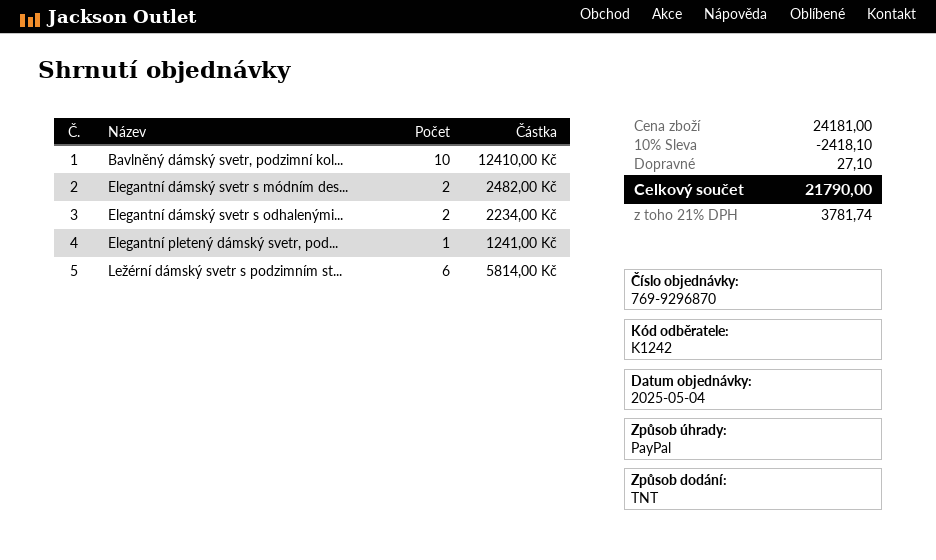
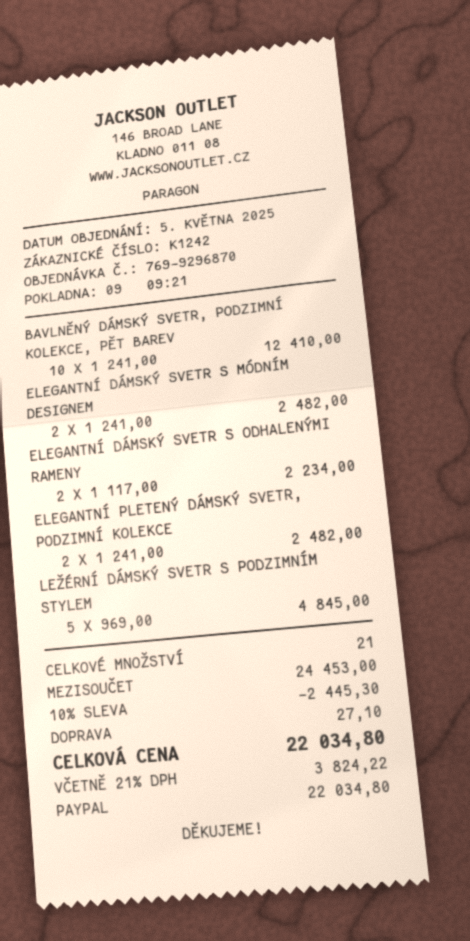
order date: 2025-05-04 -> 2025-05-05
Elegantní pletený dámský svetr, pod...: 1 for 1241.00 -> 2 for 2482.00
Ležérní dámský svetr s podzimním st...: 6 for 5814.00 -> 5 for 4845.00
subtotal: 24181.00 -> 24453.00
discount: 10% = 2418.10 -> 10% = 2445.30
tax: 21% = 3781.74 -> 21% = 3824.22
total: 21790.00 -> 22034.80

